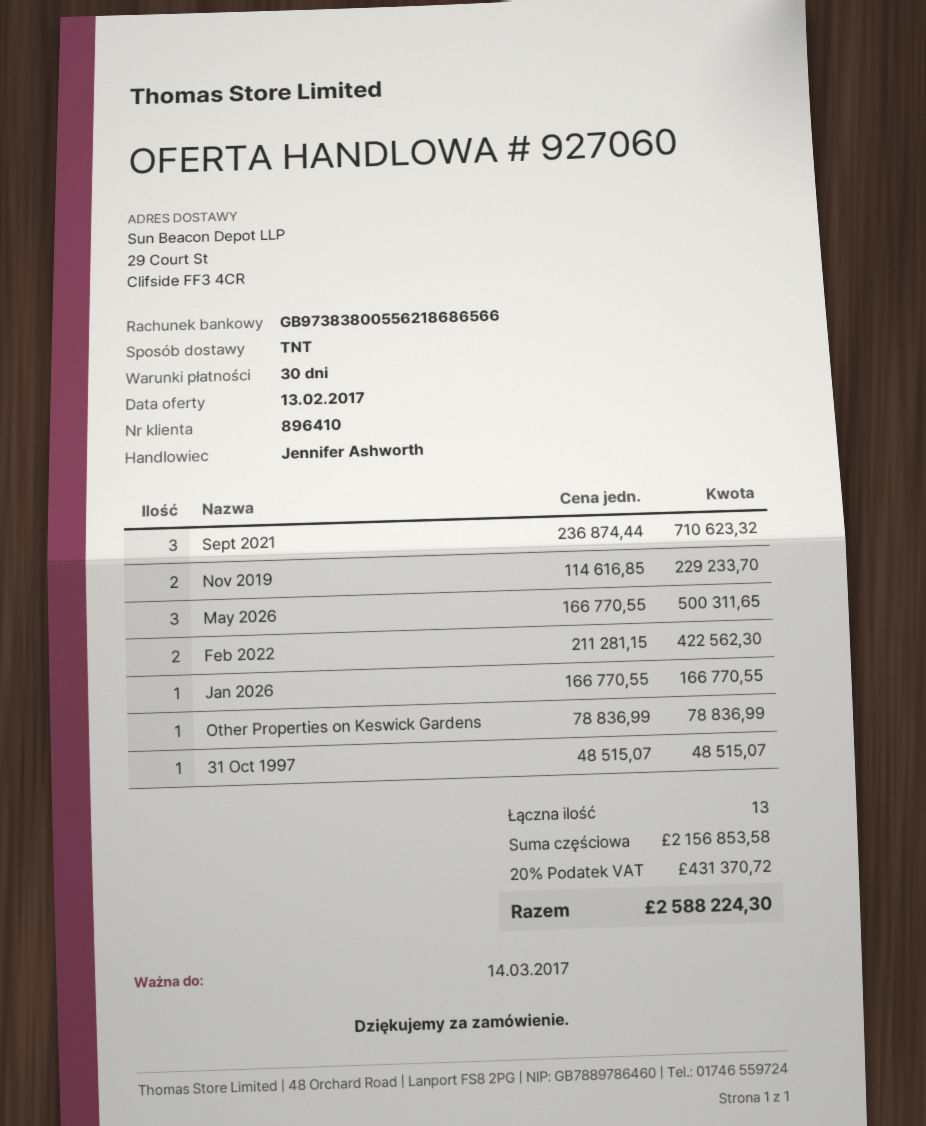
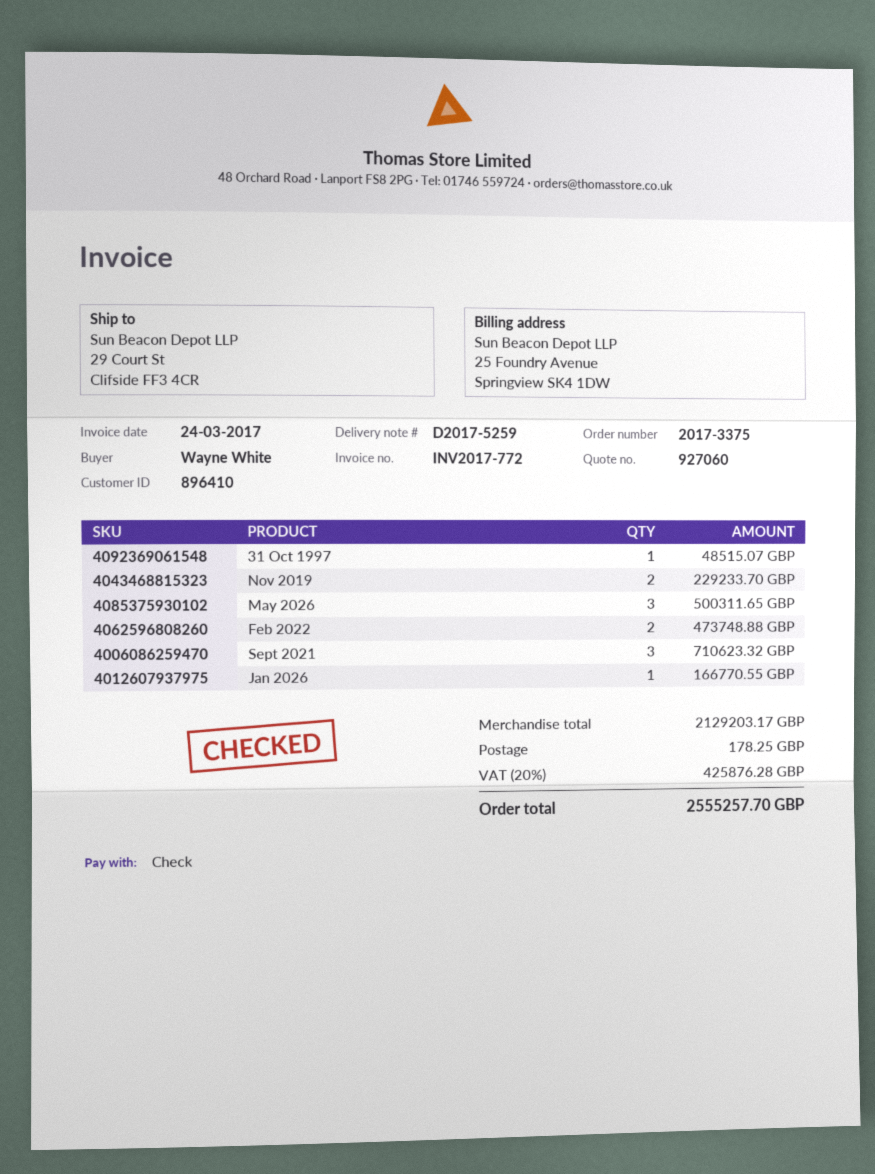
Feb 2022: 2 for 422562.30 -> 2 for 473748.88
Other Properties on Keswick Gardens: 1 for 78836.99 -> none
subtotal: 2156853.58 -> 2129203.17
shipping: none -> 178.25
tax: 20% = 431370.72 -> 20% = 425876.28
total: 2588224.30 -> 2555257.70

